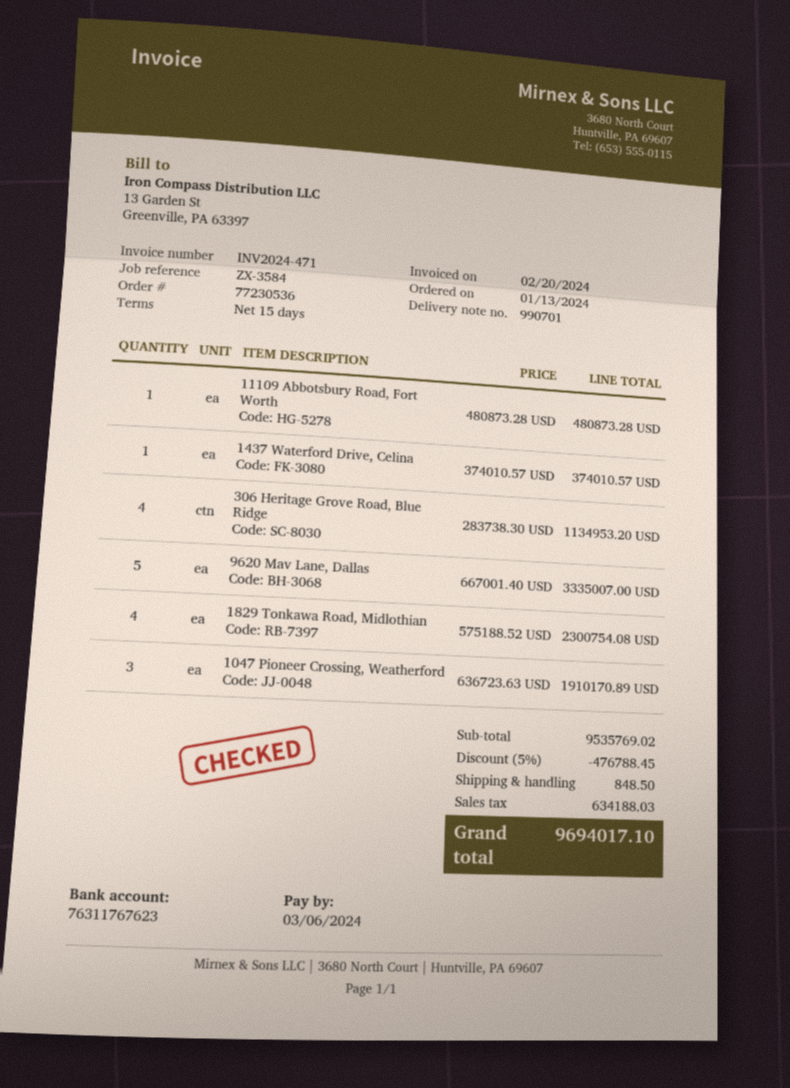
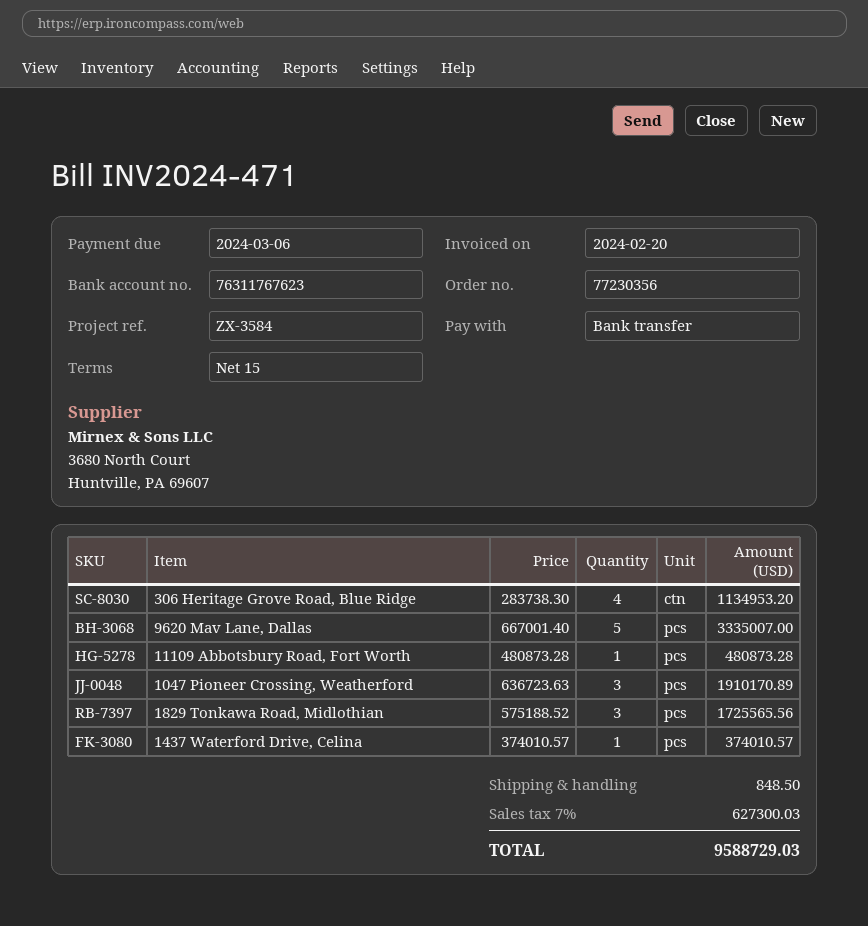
order number: 77230536 -> 77230356
1829 Tonkawa Road, Midlothian: 4 x 575188.52 = 2300754.08 -> 3 x 575188.52 = 1725565.56
discount: 5% = 476788.45 -> none
tax: 634188.03 -> 627300.03
total: 9694017.10 -> 9588729.03

